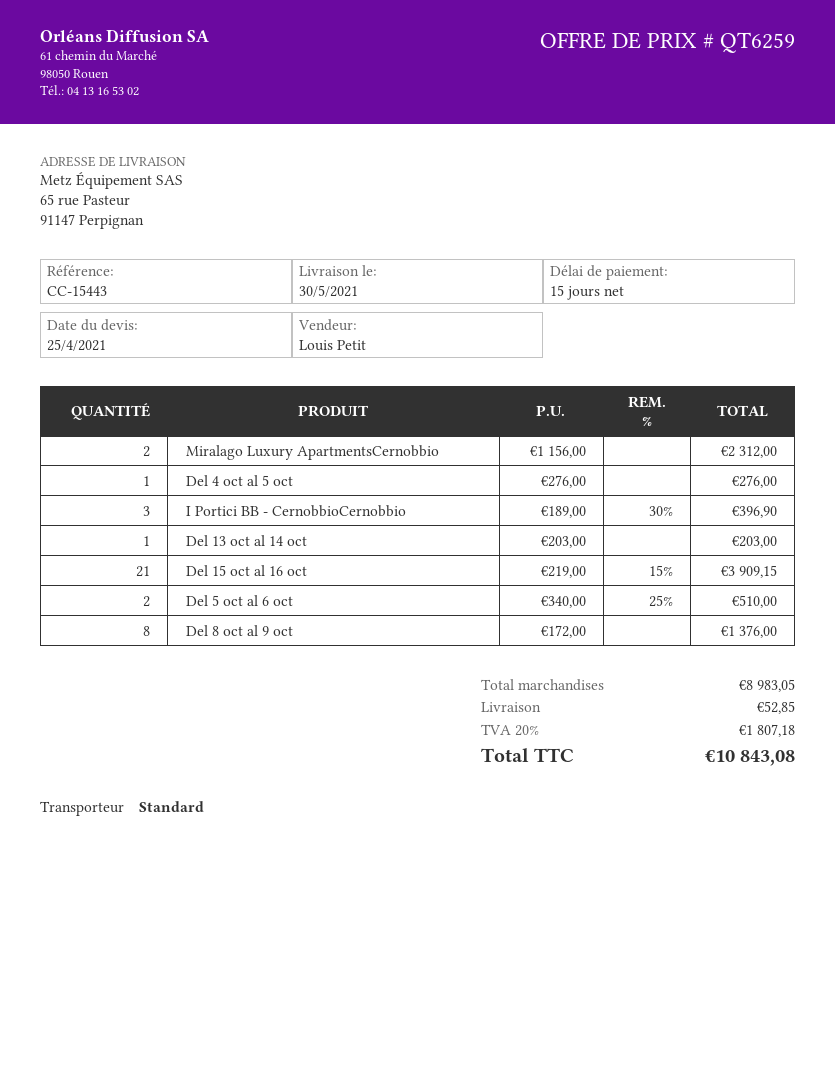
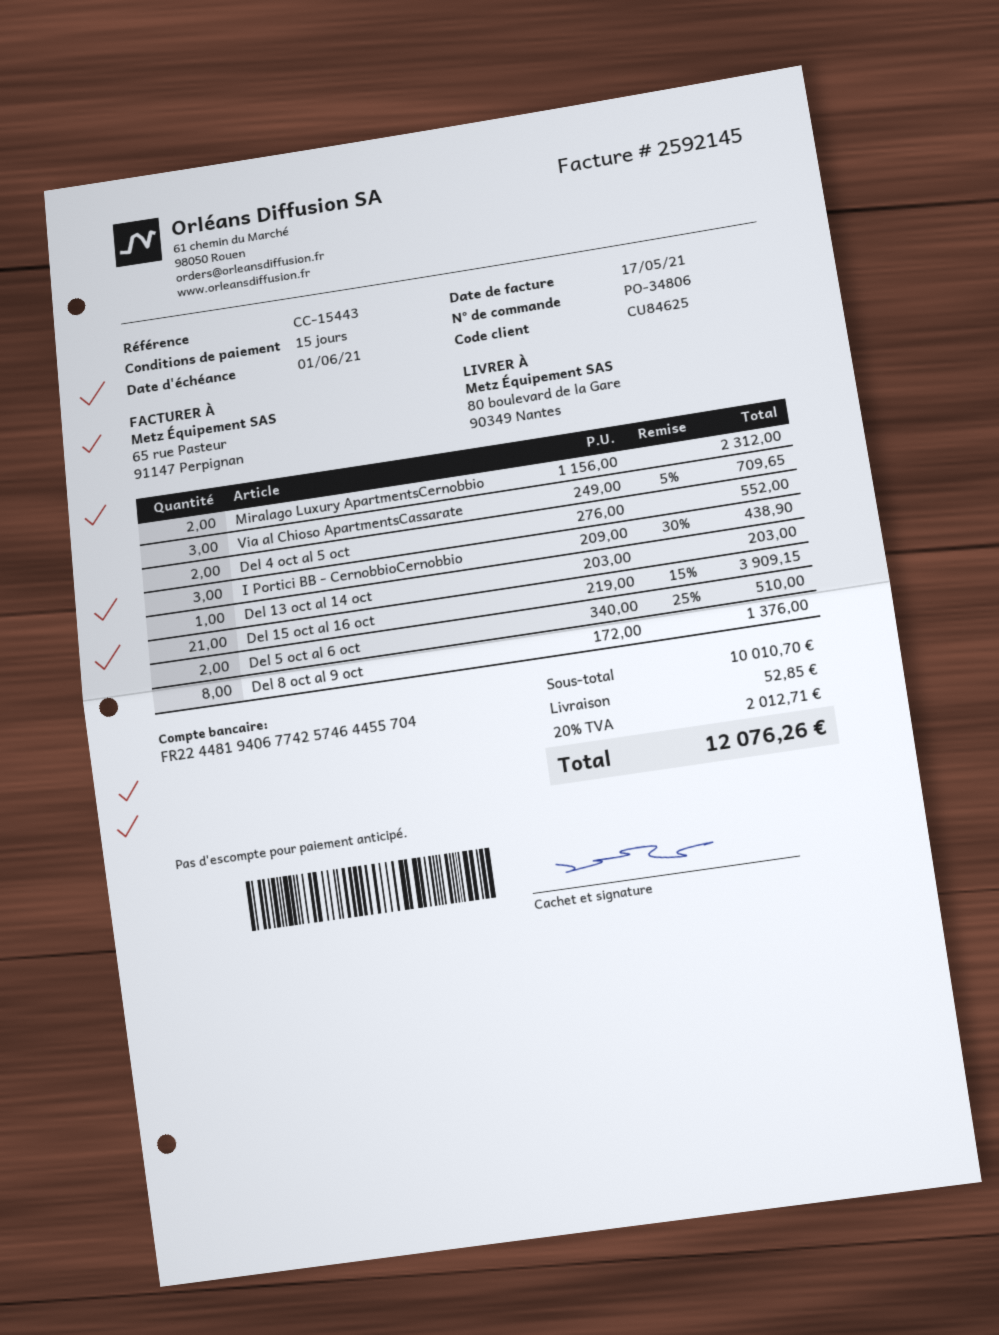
ship to: 65 rue Pasteur, 91147 Perpignan -> 80 boulevard de la Gare, 90349 Nantes
Del 4 oct al 5 oct: 1 x 276.00 = 276.00 -> 2 x 276.00 = 552.00
I Portici BB - CernobbioCernobbio: 3 x 189.00 - 30% = 396.90 -> 3 x 209.00 - 30% = 438.90
Via al Chioso ApartmentsCassarate: none -> 3 x 249.00 - 5% = 709.65
subtotal: 8983.05 -> 10010.70
tax: 20% = 1807.18 -> 20% = 2012.71
total: 10843.08 -> 12076.26

